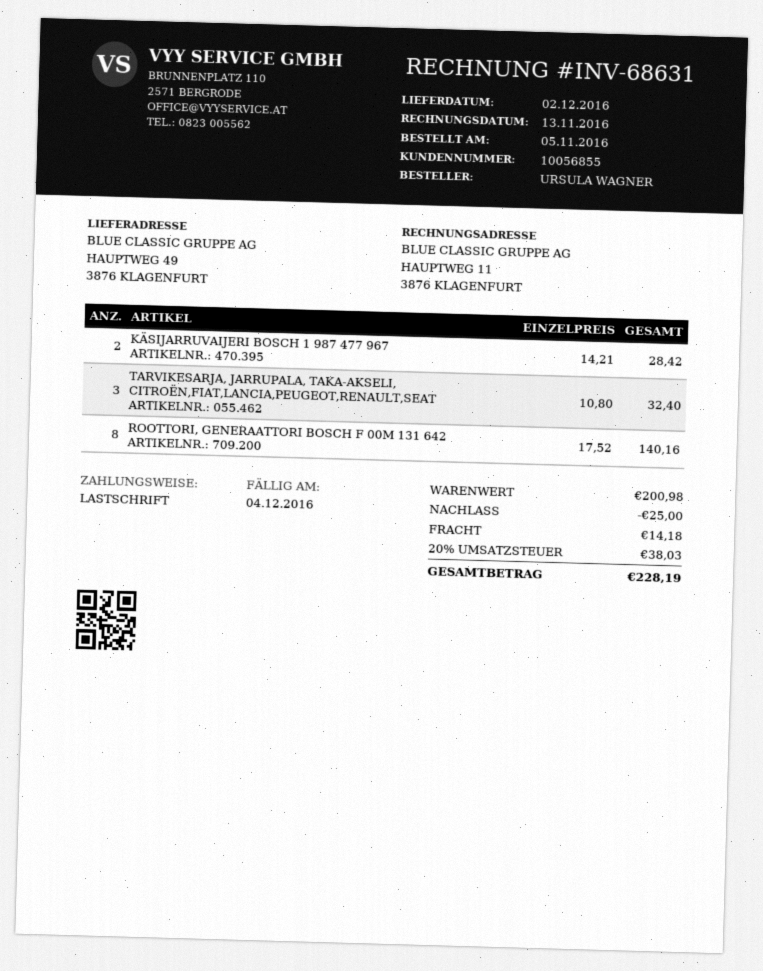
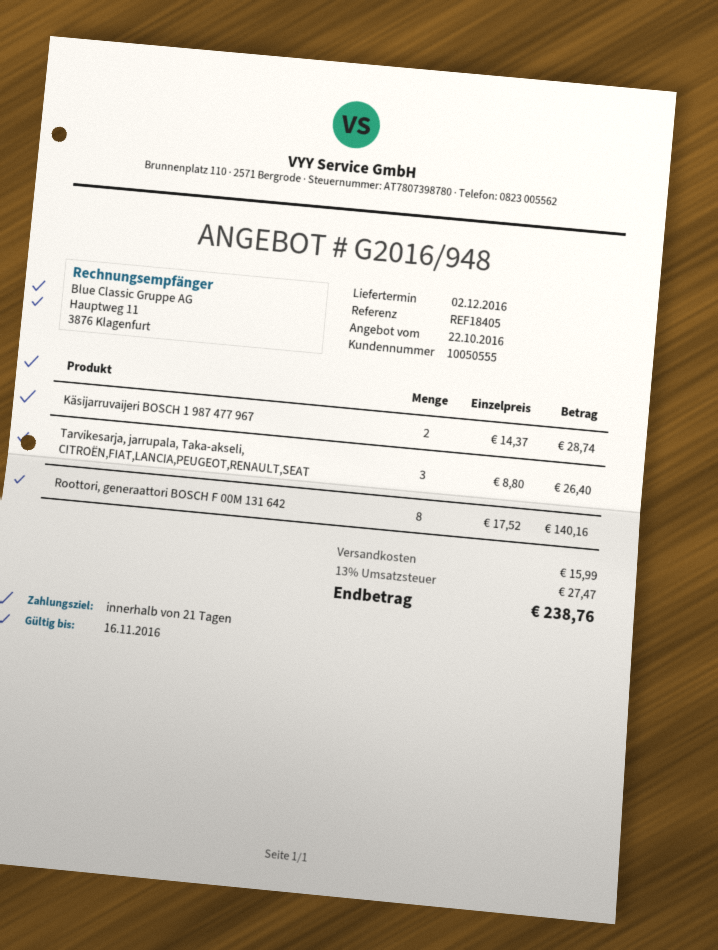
customer number: 10056855 -> 10050555
KÄSIJARRUVAIJERI BOSCH 1 987 477 967: 2 x 14.21 = 28.42 -> 2 x 14.37 = 28.74
TARVIKESARJA, JARRUPALA, TAKA-AKSELI, CITROËN,FIAT,LANCIA,PEUGEOT,RENAULT,SEAT: 3 x 10.80 = 32.40 -> 3 x 8.80 = 26.40
discount: 25.00 -> none
shipping: 14.18 -> 15.99
tax: 20% = 38.03 -> 13% = 27.47
total: 228.19 -> 238.76

